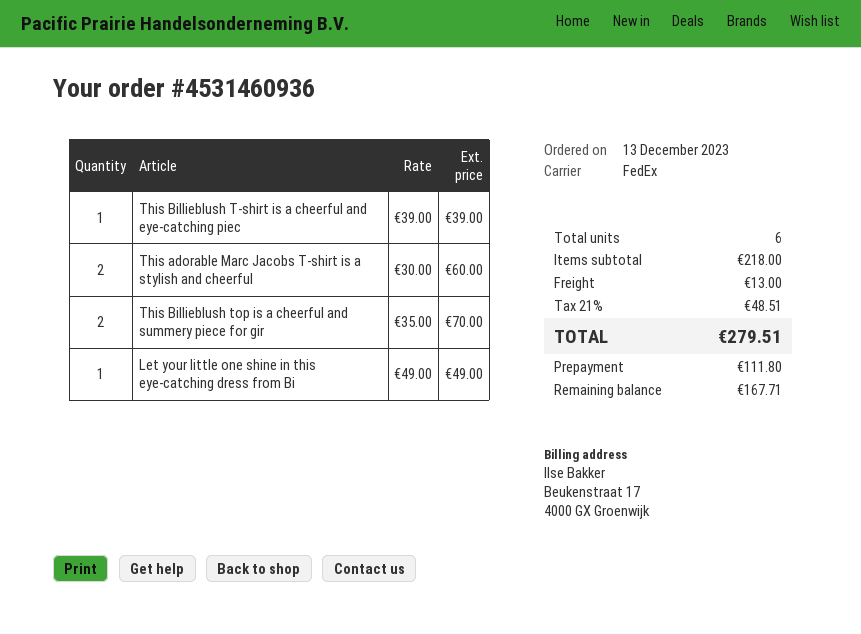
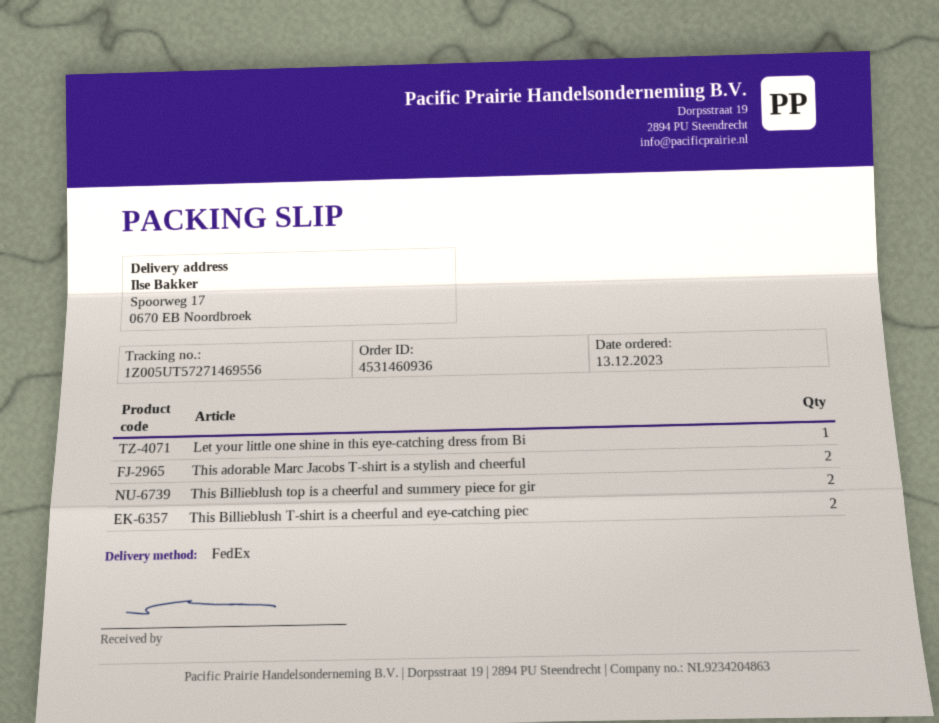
This Billieblush T-shirt is a cheerful and eye-catching piec: 1 -> 2

